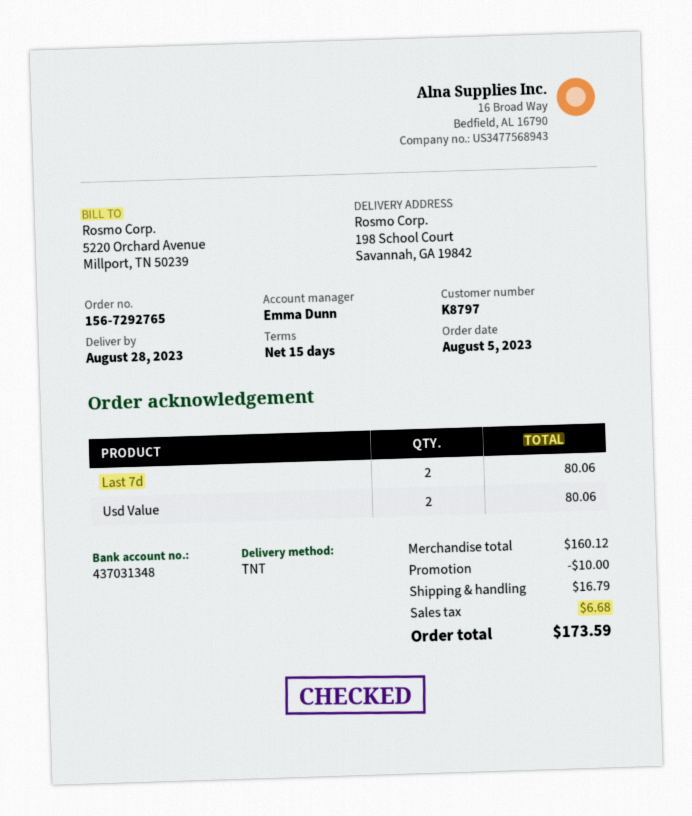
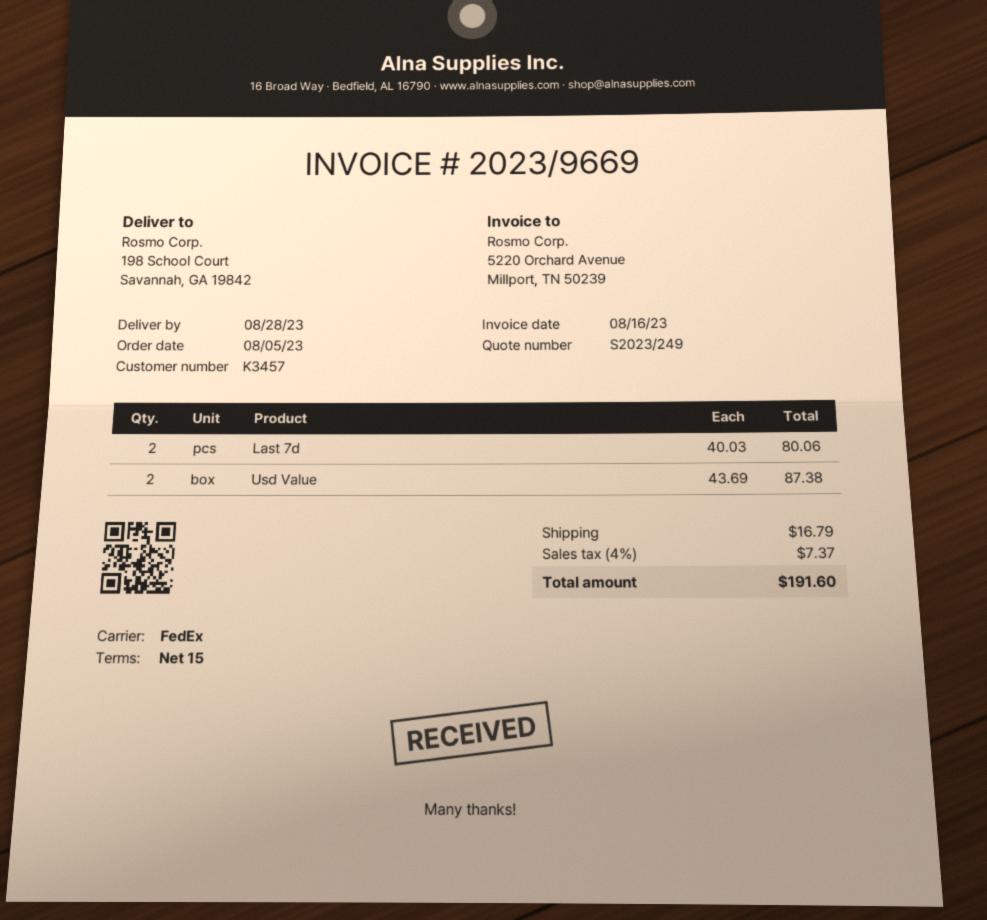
customer number: K8797 -> K3457
shipping method: TNT -> FedEx
Usd Value: 2 for 80.06 -> 2 for 87.38
discount: 10.00 -> none
tax: 6.68 -> 7.37
total: 173.59 -> 191.60

